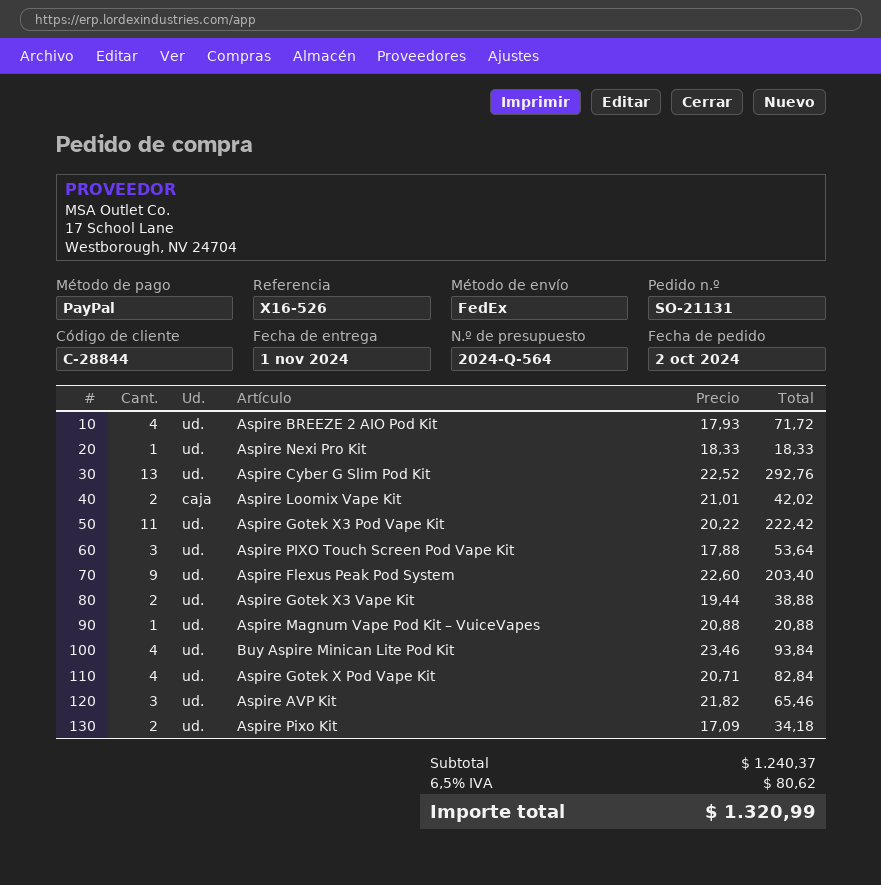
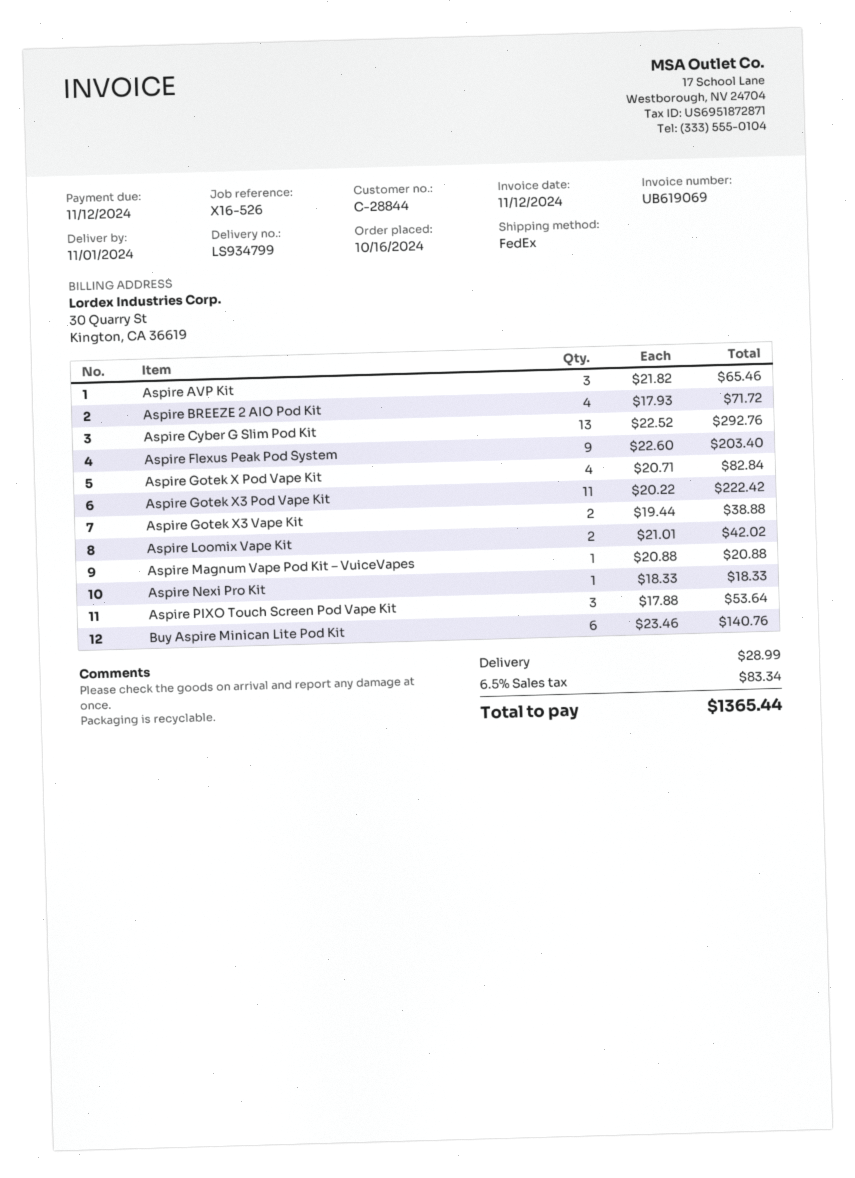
order date: 2024-10-02 -> 2024-10-16
Buy Aspire Minican Lite Pod Kit: 4 x 23.46 = 93.84 -> 6 x 23.46 = 140.76
Aspire Pixo Kit: 2 x 17.09 = 34.18 -> none
shipping: none -> 28.99
tax: 6.5% = 80.62 -> 6.5% = 83.34
total: 1320.99 -> 1365.44

